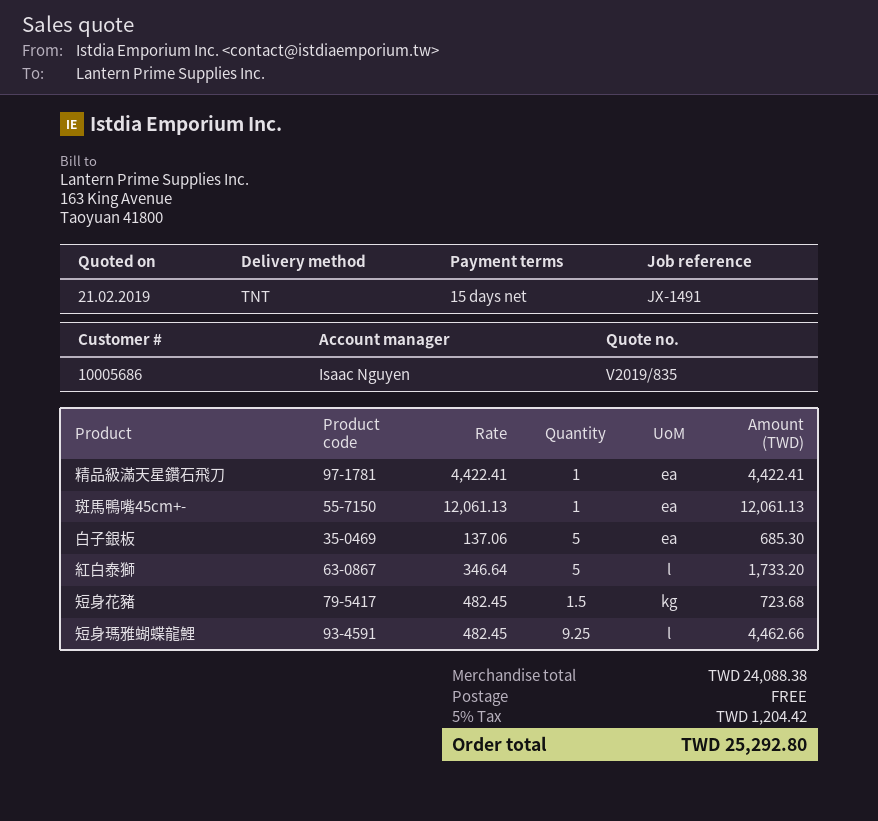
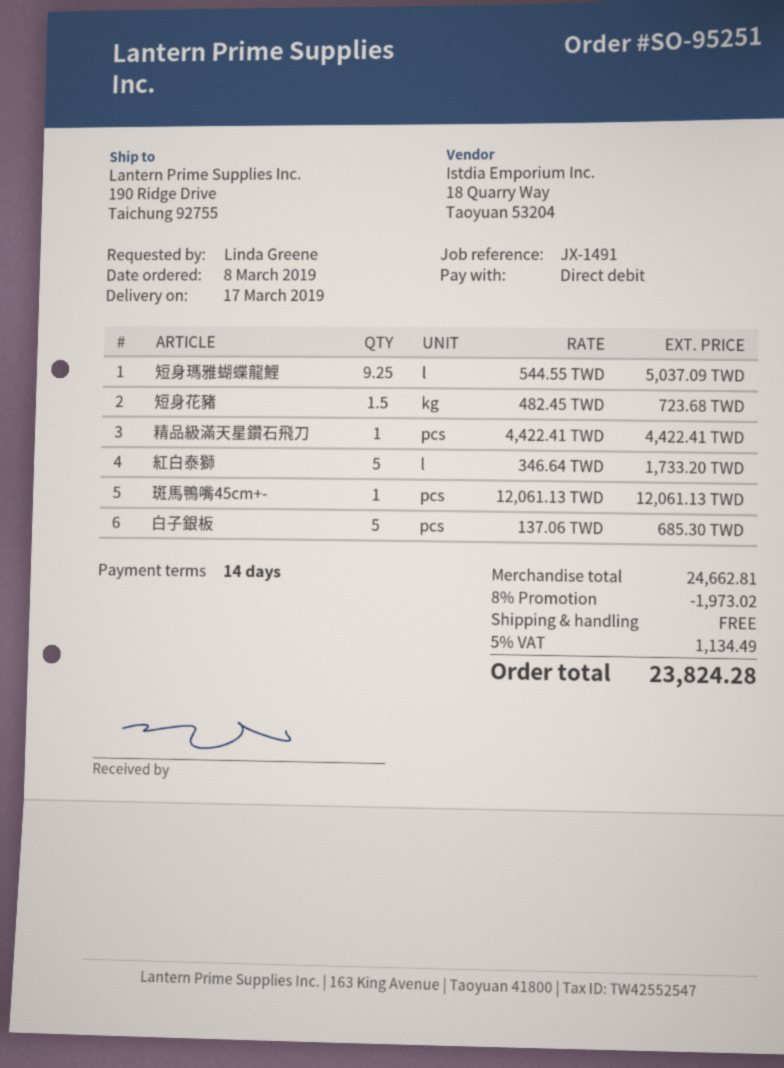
payment terms: 15 days -> 14 days
短身瑪雅蝴蝶龍鯉: 9.25 x 482.45 = 4462.66 -> 9.25 x 544.55 = 5037.09
subtotal: 24088.38 -> 24662.81
discount: none -> 8% = 1973.02
tax: 5% = 1204.42 -> 5% = 1134.49
total: 25292.80 -> 23824.28

